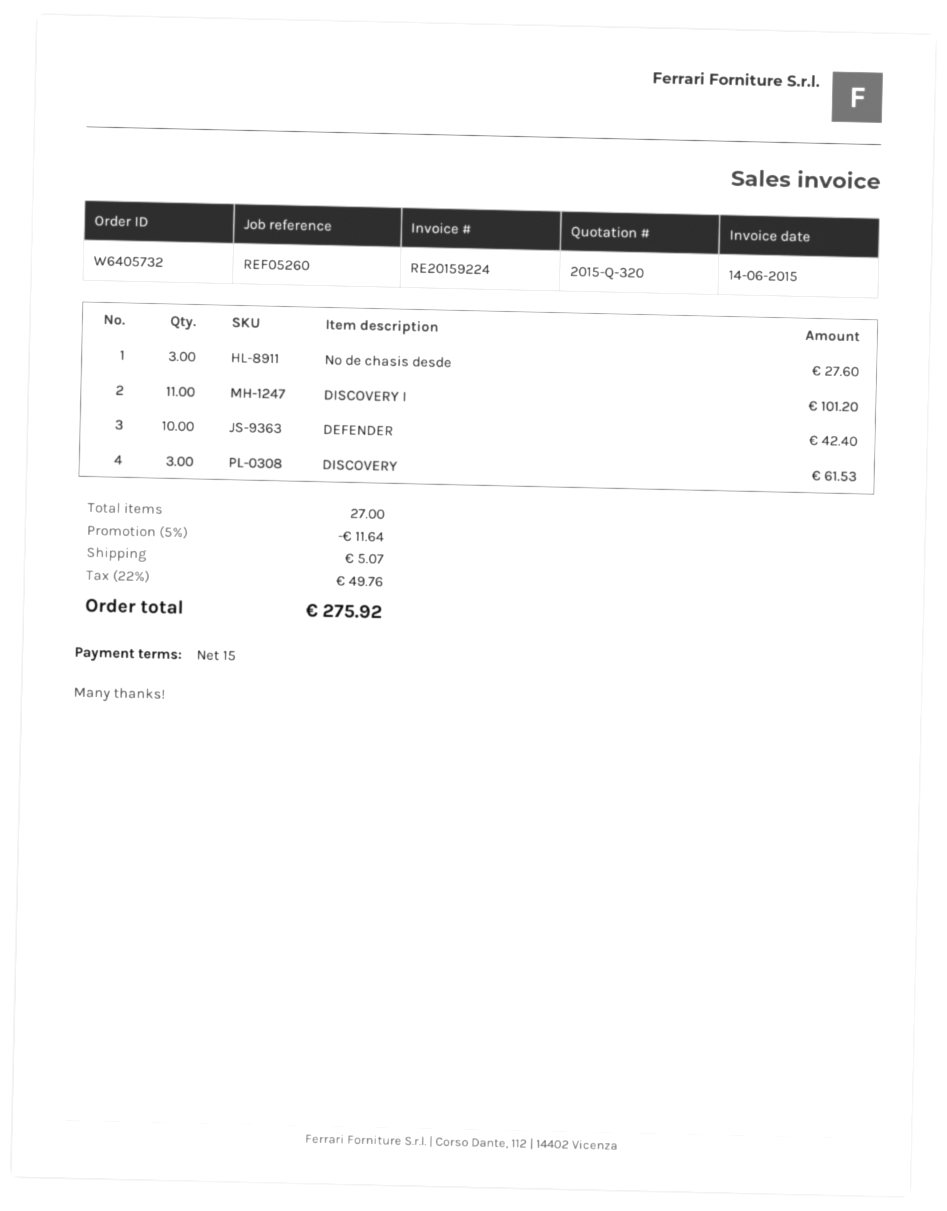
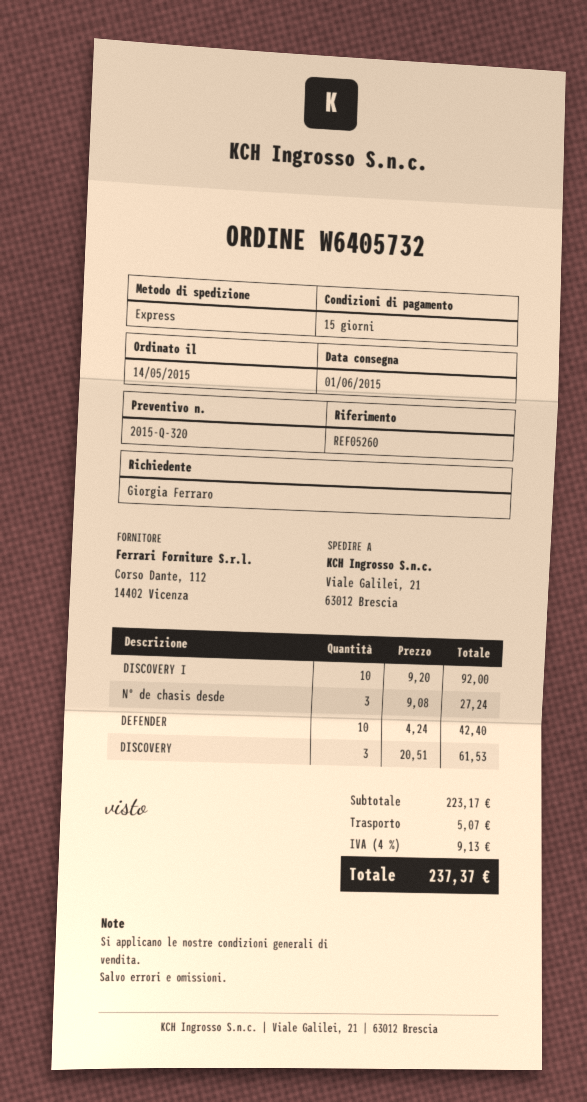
Nº de chasis desde: 3 for 27.60 -> 3 for 27.24
DISCOVERY I: 11 for 101.20 -> 10 for 92.00
discount: 5% = 11.64 -> none
tax: 22% = 49.76 -> 4% = 9.13
total: 275.92 -> 237.37

